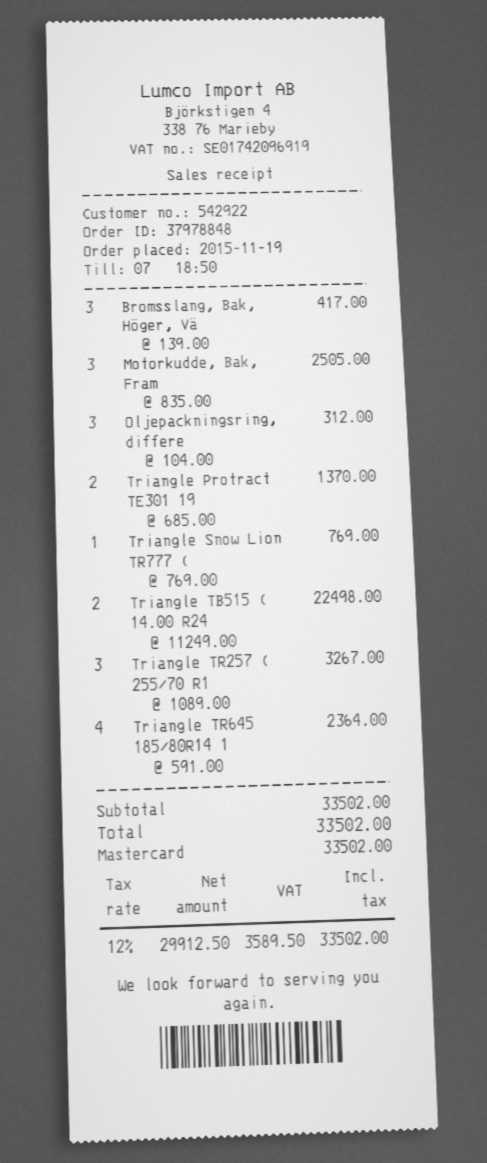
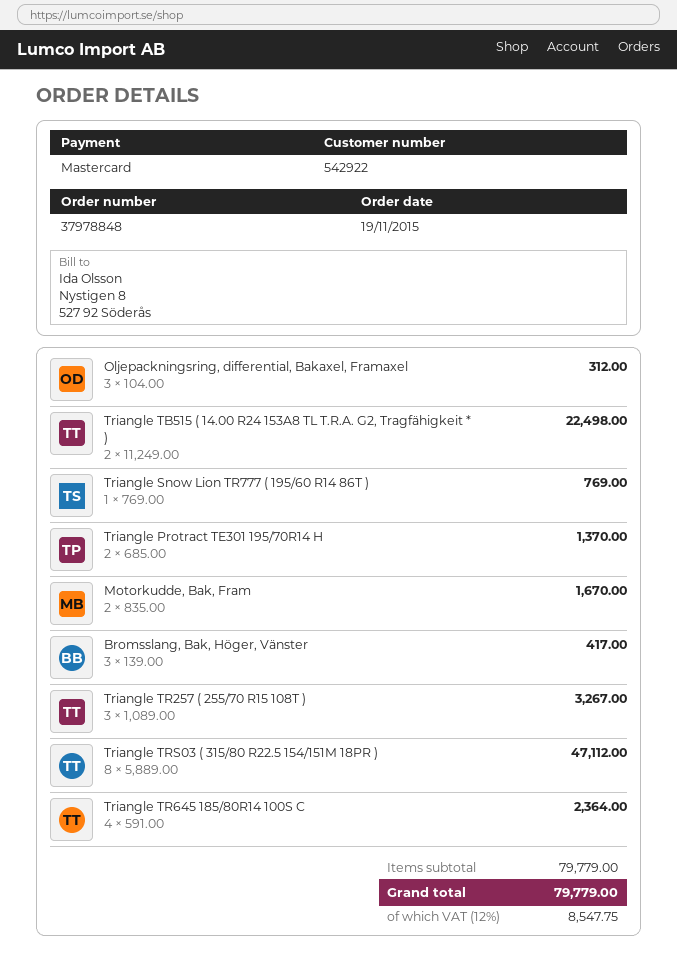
Motorkudde, Bak, Fram: 3 x 835.00 = 2505.00 -> 2 x 835.00 = 1670.00
Triangle TRS03 ( 315/80 R22.5 154/151M 18PR ): none -> 8 x 5889.00 = 47112.00
subtotal: 33502.00 -> 79779.00
tax: 12% = 3589.50 -> 12% = 8547.75
total: 33502.00 -> 79779.00

